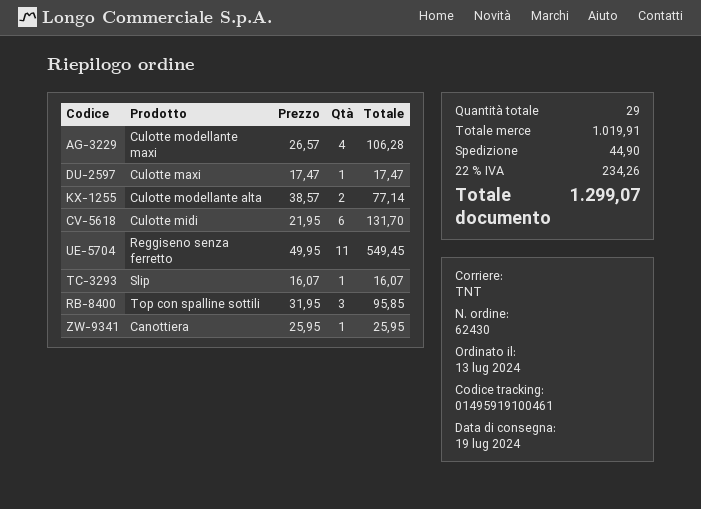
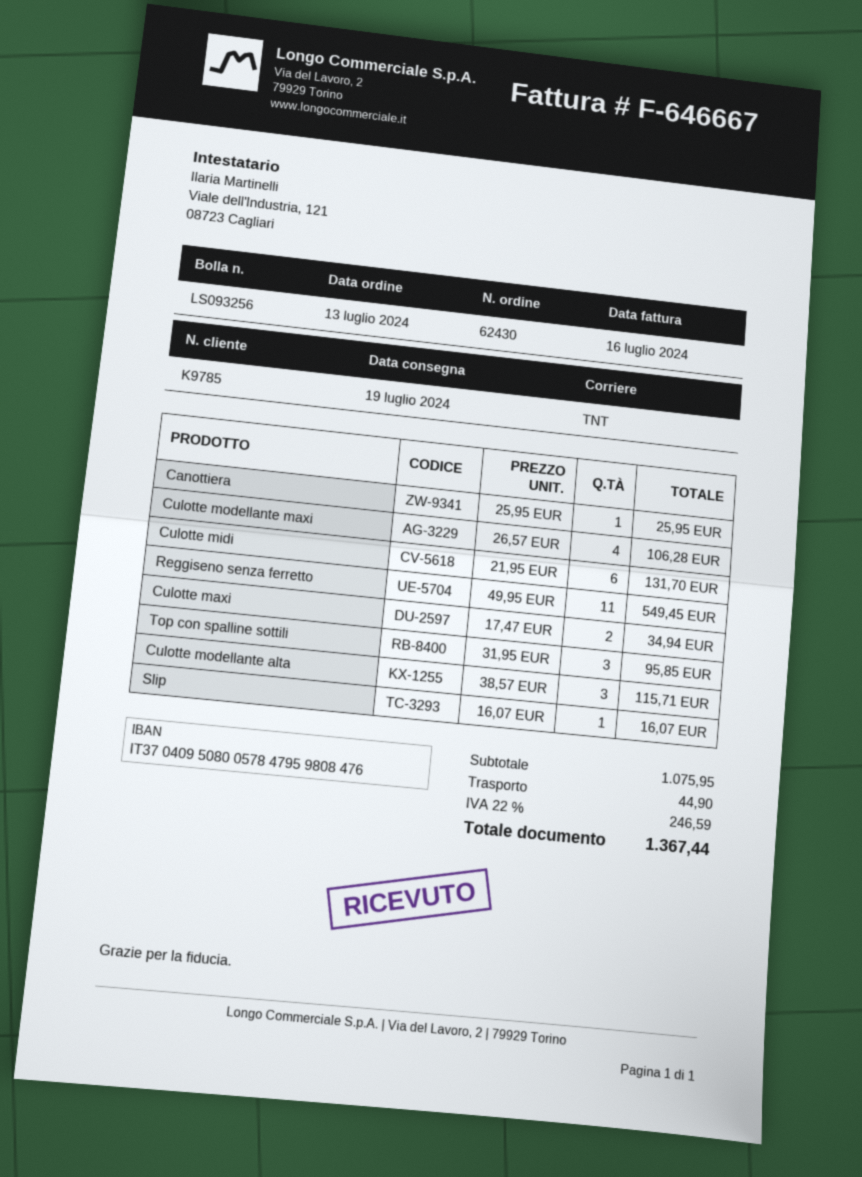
Culotte maxi: 1 x 17.47 = 17.47 -> 2 x 17.47 = 34.94
Culotte modellante alta: 2 x 38.57 = 77.14 -> 3 x 38.57 = 115.71
subtotal: 1019.91 -> 1075.95
tax: 22% = 234.26 -> 22% = 246.59
total: 1299.07 -> 1367.44

